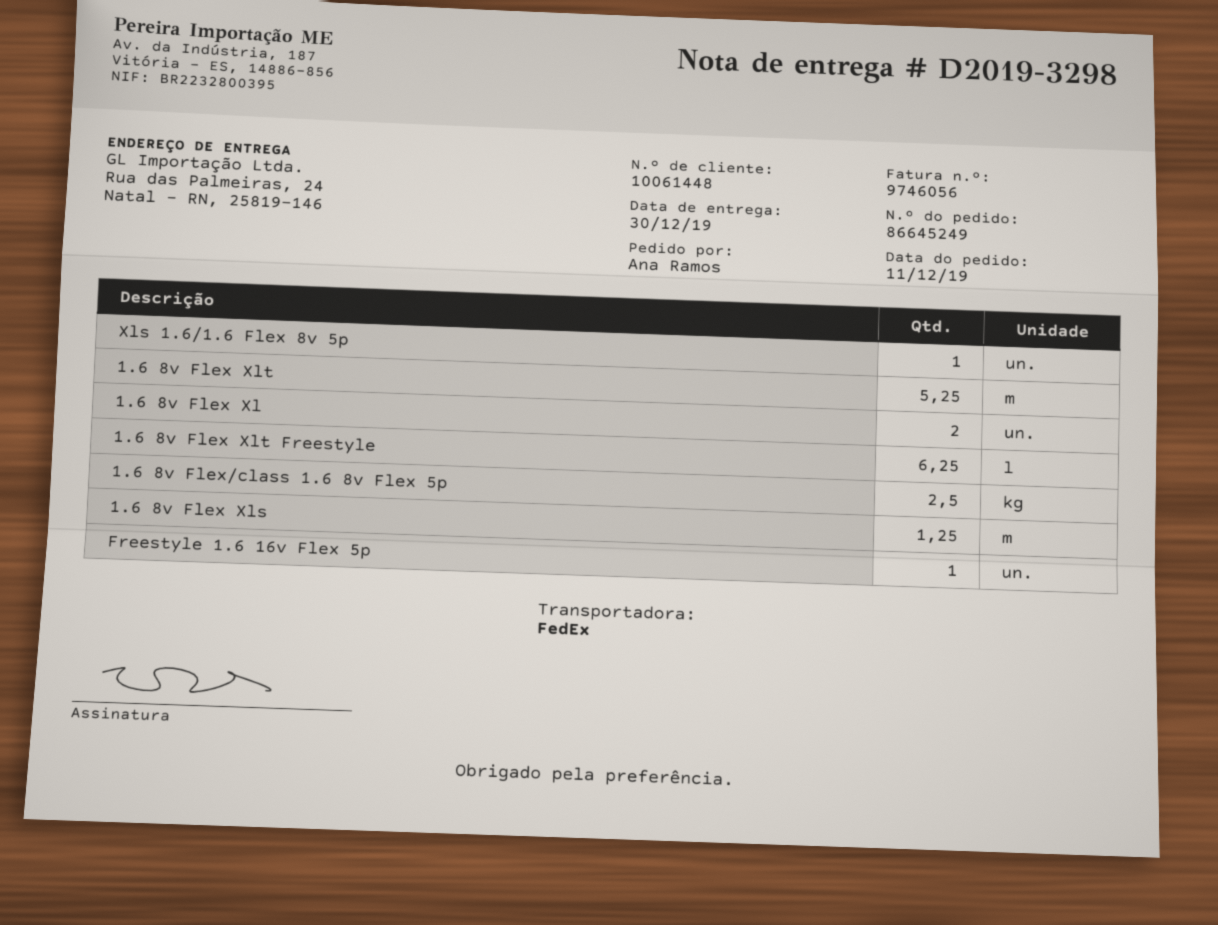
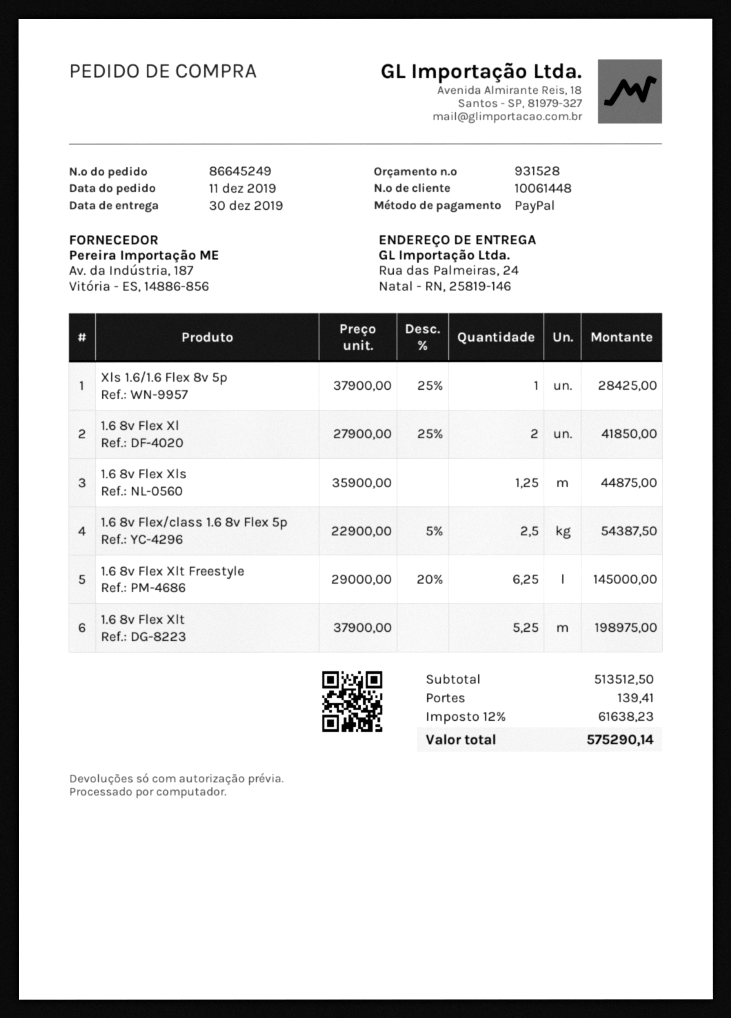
Freestyle 1.6 16v Flex 5p: 1 -> none

